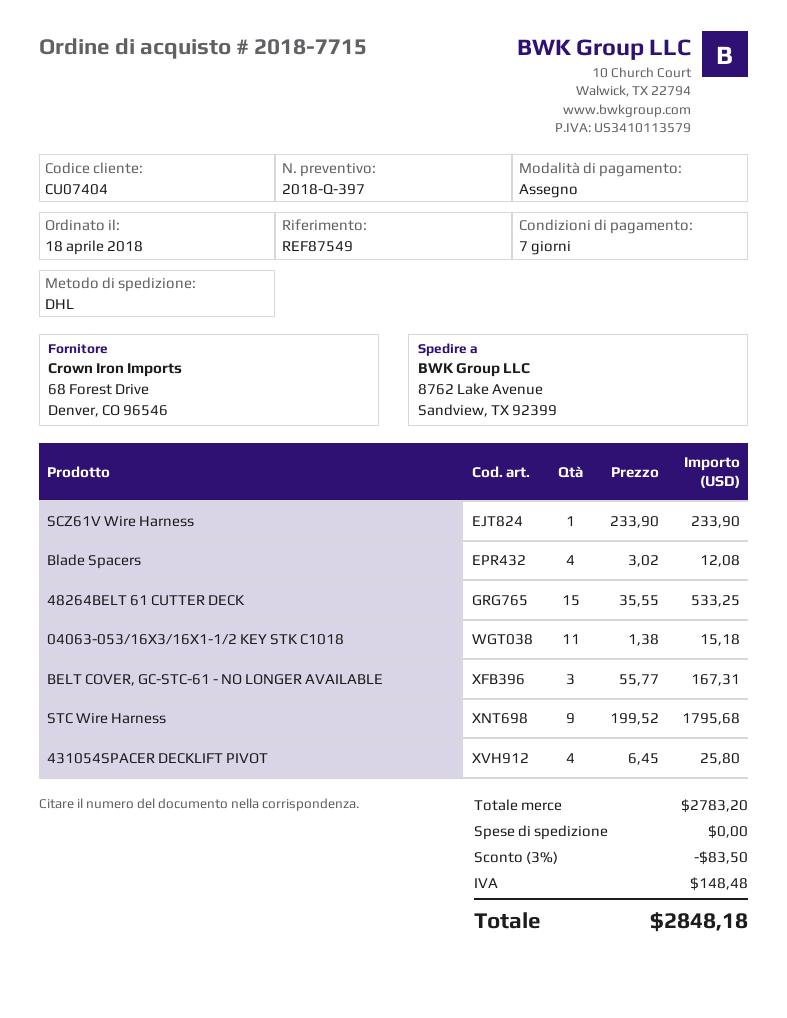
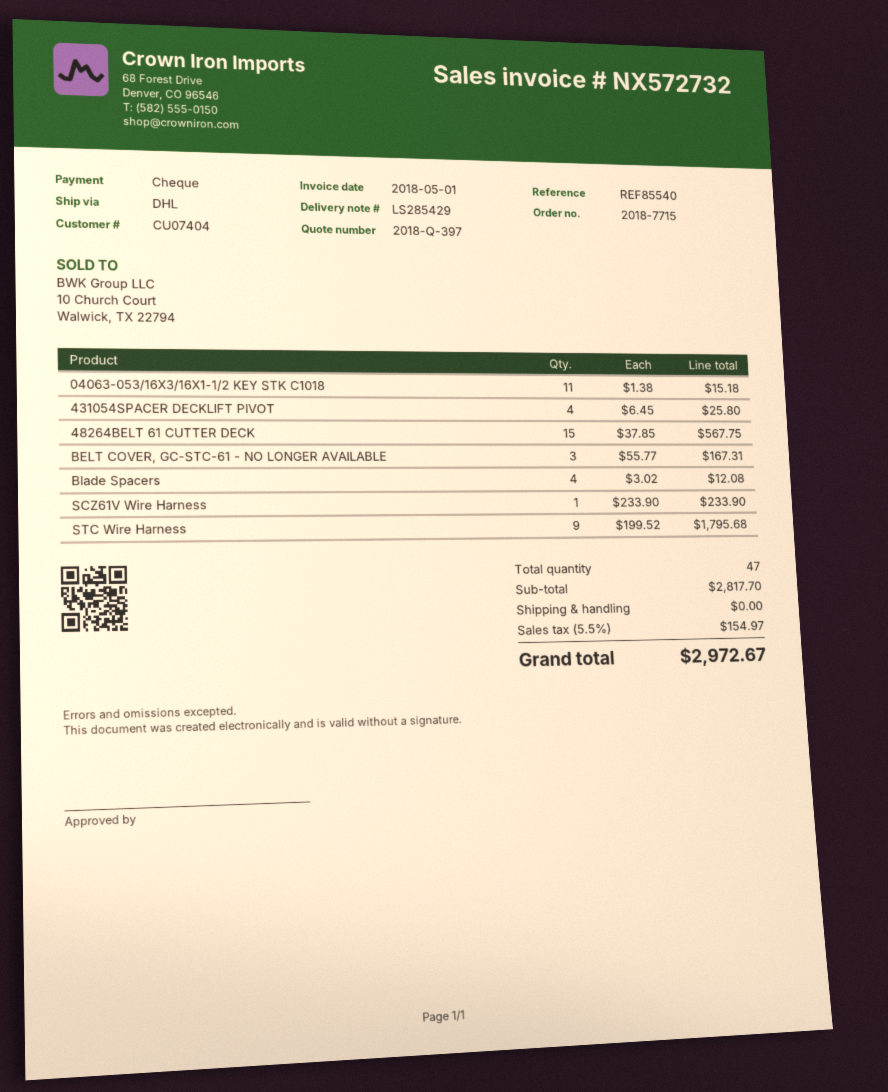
reference: REF87549 -> REF85540
48264BELT 61 CUTTER DECK: 15 x 35.55 = 533.25 -> 15 x 37.85 = 567.75
subtotal: 2783.20 -> 2817.70
discount: 3% = 83.50 -> none
tax: 148.48 -> 154.97
total: 2848.18 -> 2972.67

